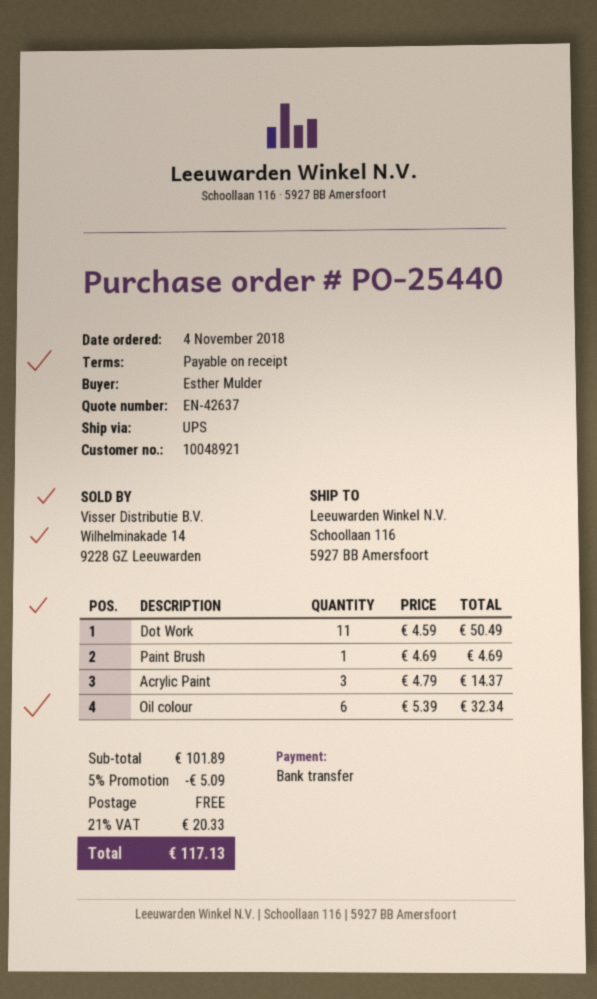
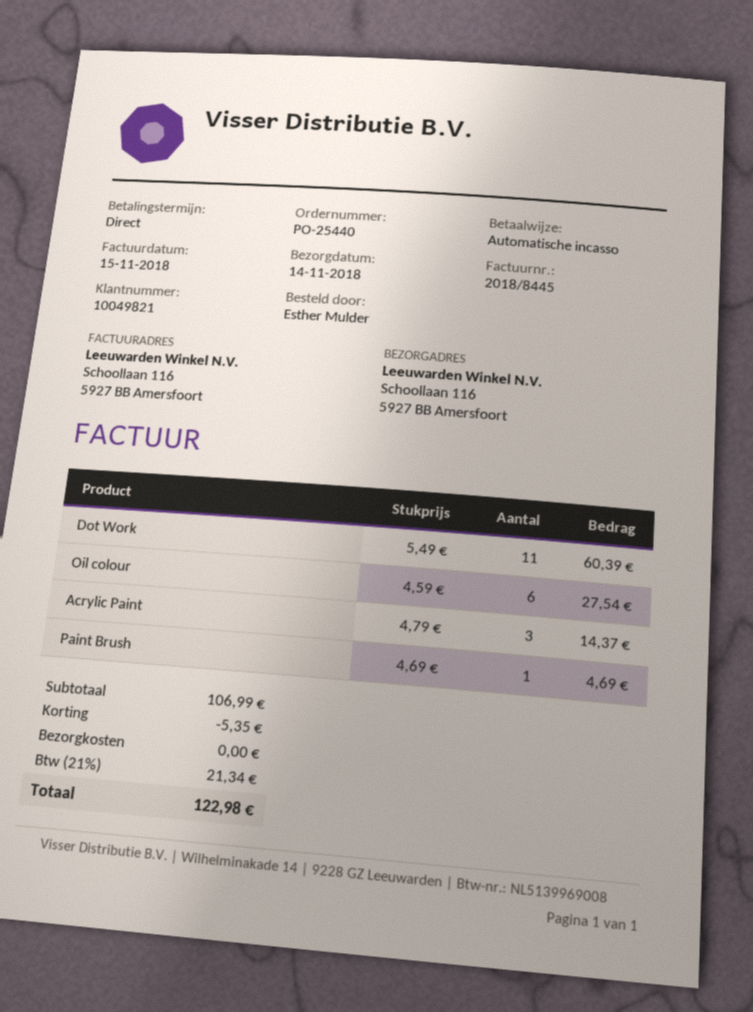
customer number: 10048921 -> 10049821
payment method: bank transfer -> direct debit
Dot Work: 11 x 4.59 = 50.49 -> 11 x 5.49 = 60.39
Oil colour: 6 x 5.39 = 32.34 -> 6 x 4.59 = 27.54
subtotal: 101.89 -> 106.99
discount: 5.09 -> 5.35
tax: 21% = 20.33 -> 21% = 21.34
total: 117.13 -> 122.98

